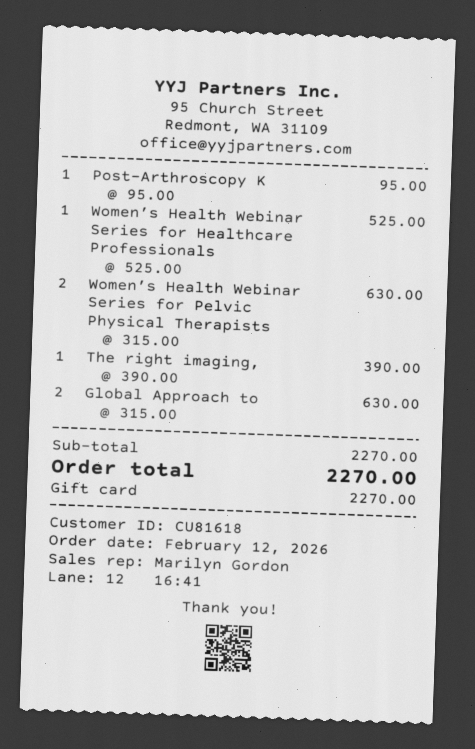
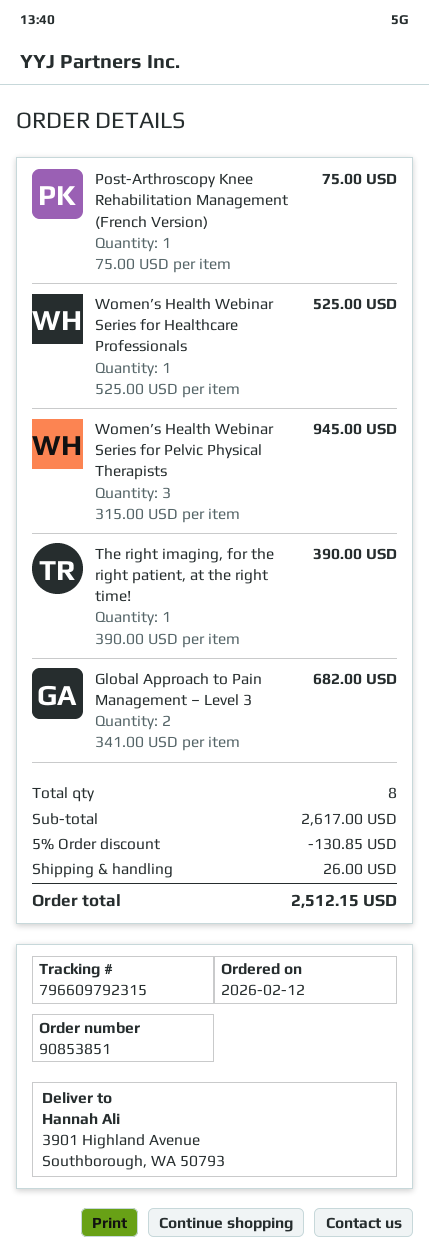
Post-Arthroscopy K: 1 x 95.00 = 95.00 -> 1 x 75.00 = 75.00
Women’s Health Webinar Series for Pelvic Physical Therapists: 2 x 315.00 = 630.00 -> 3 x 315.00 = 945.00
Global Approach to: 2 x 315.00 = 630.00 -> 2 x 341.00 = 682.00
subtotal: 2270.00 -> 2617.00
discount: none -> 5% = 130.85
shipping: none -> 26.00
total: 2270.00 -> 2512.15

